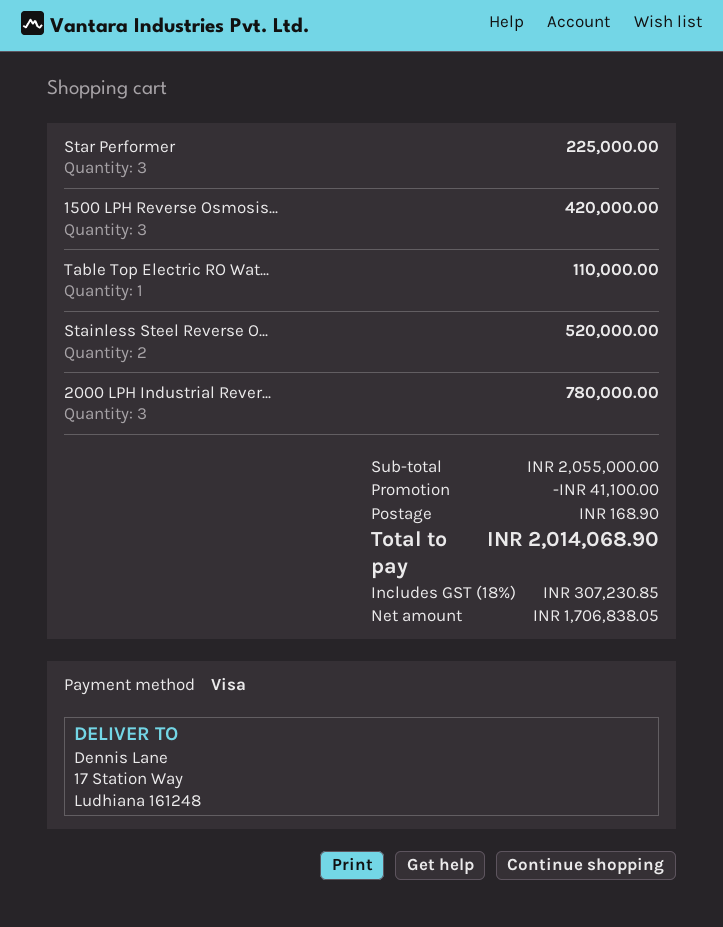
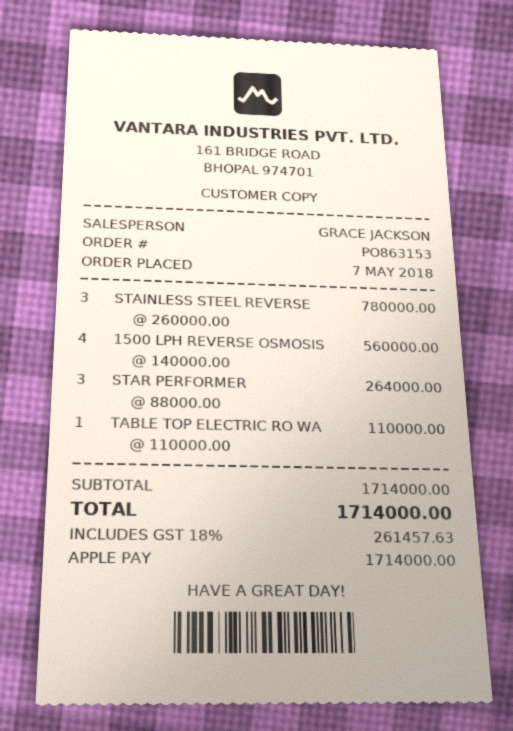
payment method: Visa -> Apple Pay
Star Performer: 3 for 225000.00 -> 3 for 264000.00
1500 LPH Reverse Osmosis...: 3 for 420000.00 -> 4 for 560000.00
Stainless Steel Reverse O...: 2 for 520000.00 -> 3 for 780000.00
2000 LPH Industrial Rever...: 3 for 780000.00 -> none
subtotal: 2055000.00 -> 1714000.00
discount: 41100.00 -> none
shipping: 168.90 -> none
tax: 18% = 307230.85 -> 18% = 261457.63
total: 2014068.90 -> 1714000.00

